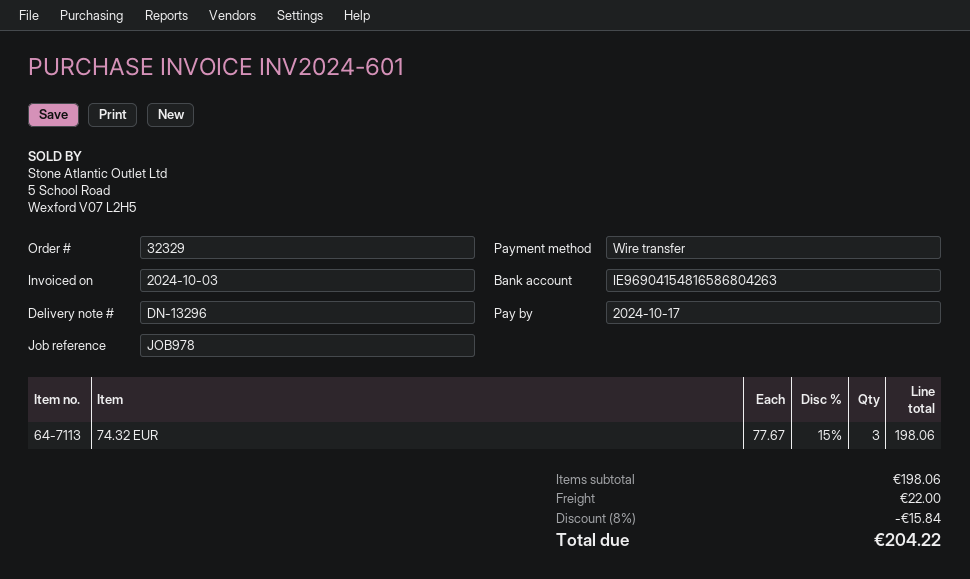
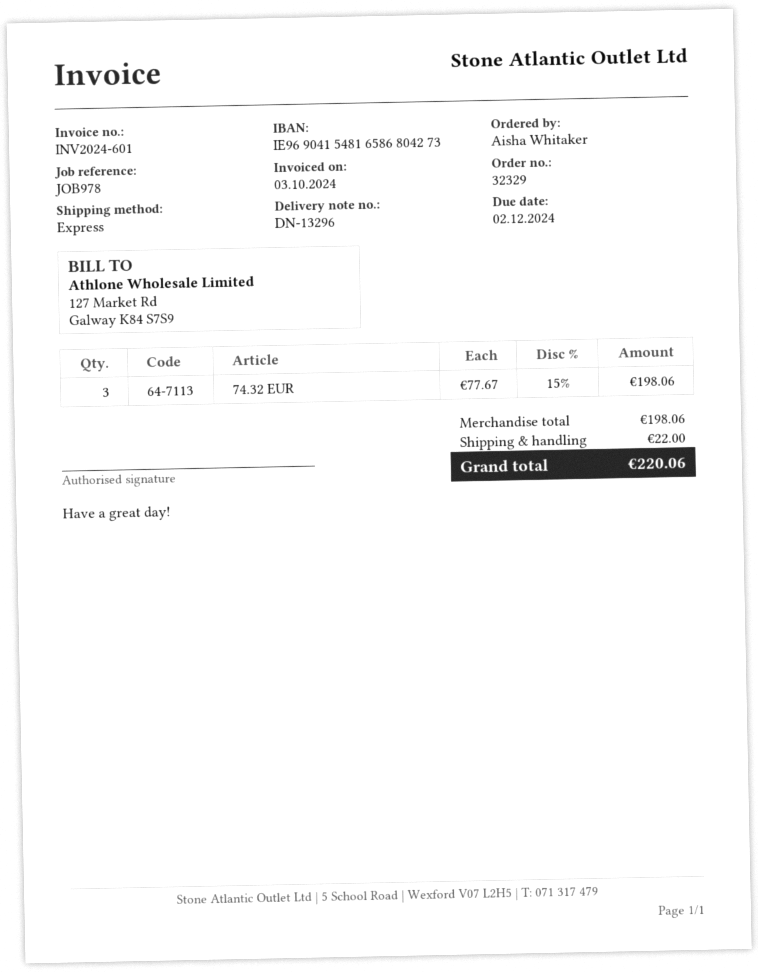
due date: 2024-10-17 -> 2024-12-02
bank account: IE96904154816586804263 -> IE96904154816586804273
discount: 8% = 15.84 -> none
total: 204.22 -> 220.06

